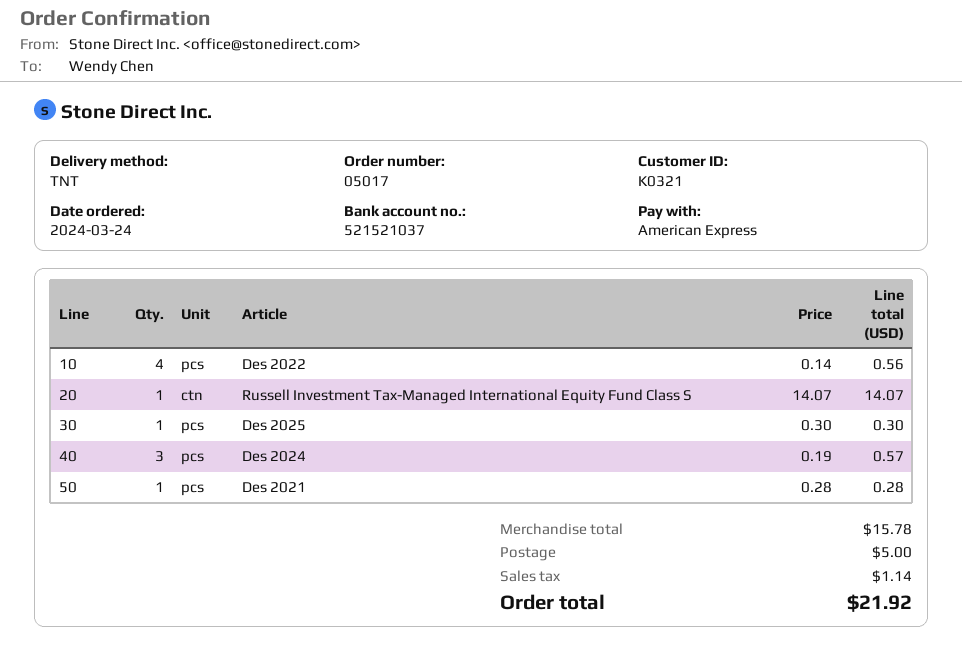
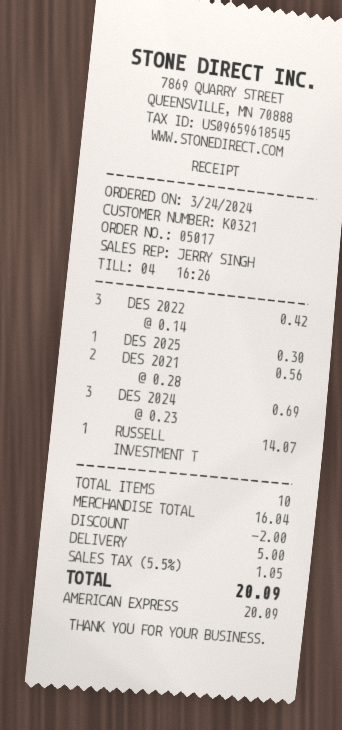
Des 2022: 4 x 0.14 = 0.56 -> 3 x 0.14 = 0.42
Des 2024: 3 x 0.19 = 0.57 -> 3 x 0.23 = 0.69
Des 2021: 1 x 0.28 = 0.28 -> 2 x 0.28 = 0.56
subtotal: 15.78 -> 16.04
discount: none -> 2.00
tax: 1.14 -> 1.05
total: 21.92 -> 20.09

